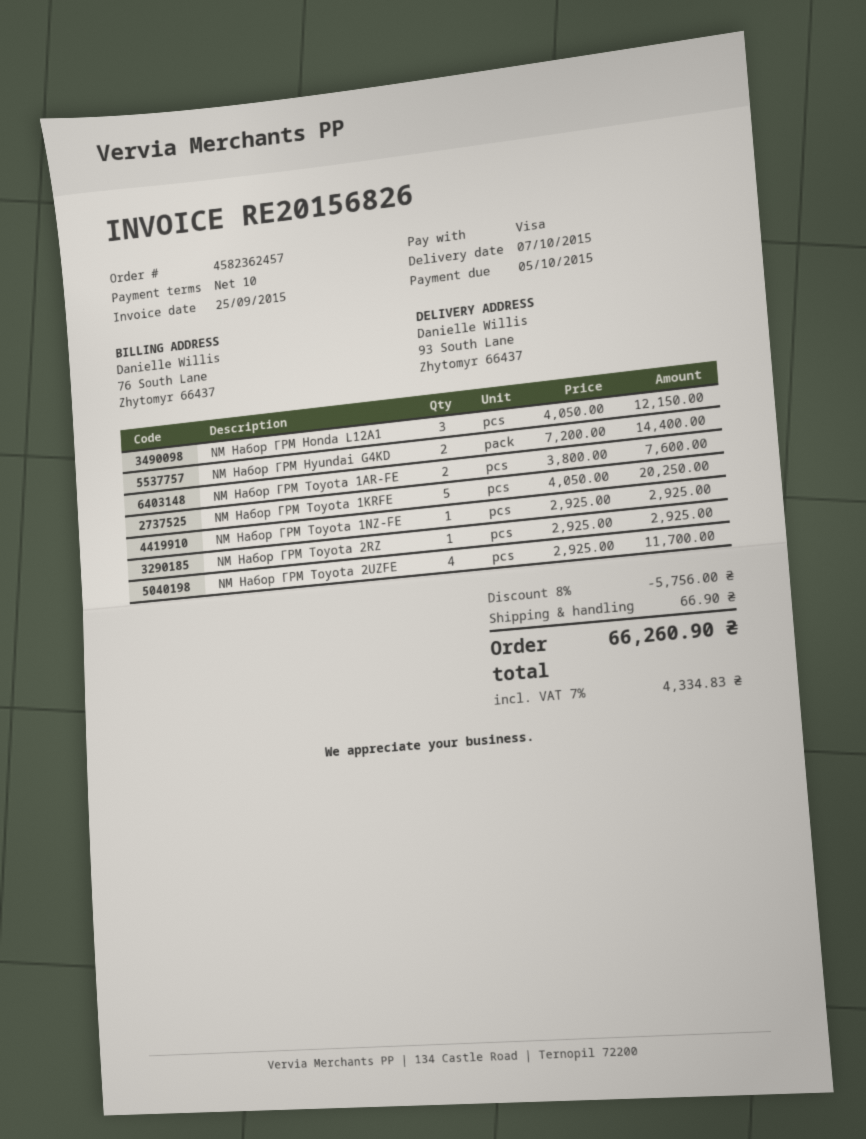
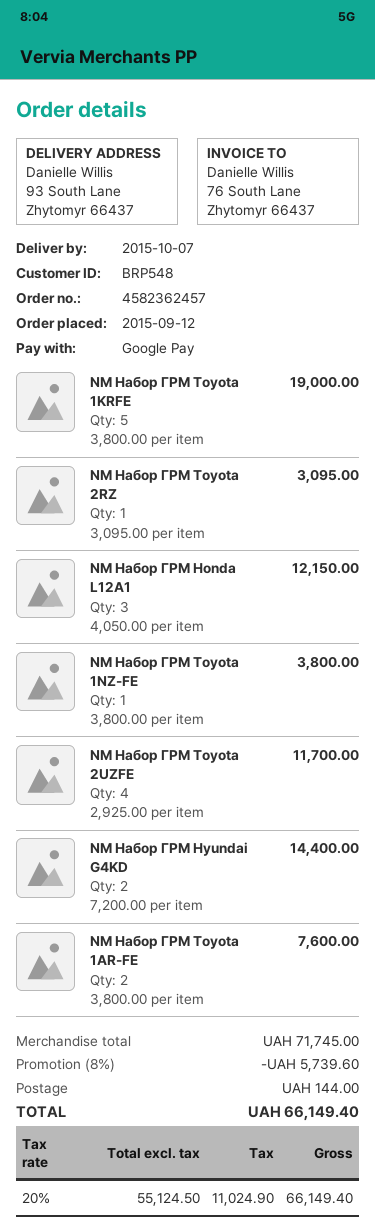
payment method: Visa -> Google Pay
NM Набор ГРМ Toyota 1KRFE: 5 x 4050.00 = 20250.00 -> 5 x 3800.00 = 19000.00
NM Набор ГРМ Toyota 1NZ-FE: 1 x 2925.00 = 2925.00 -> 1 x 3800.00 = 3800.00
NM Набор ГРМ Toyota 2RZ: 1 x 2925.00 = 2925.00 -> 1 x 3095.00 = 3095.00
discount: 8% = 5756.00 -> 8% = 5739.60
shipping: 66.90 -> 144.00
tax: 7% = 4334.83 -> 20% = 11024.90
total: 66260.90 -> 66149.40

